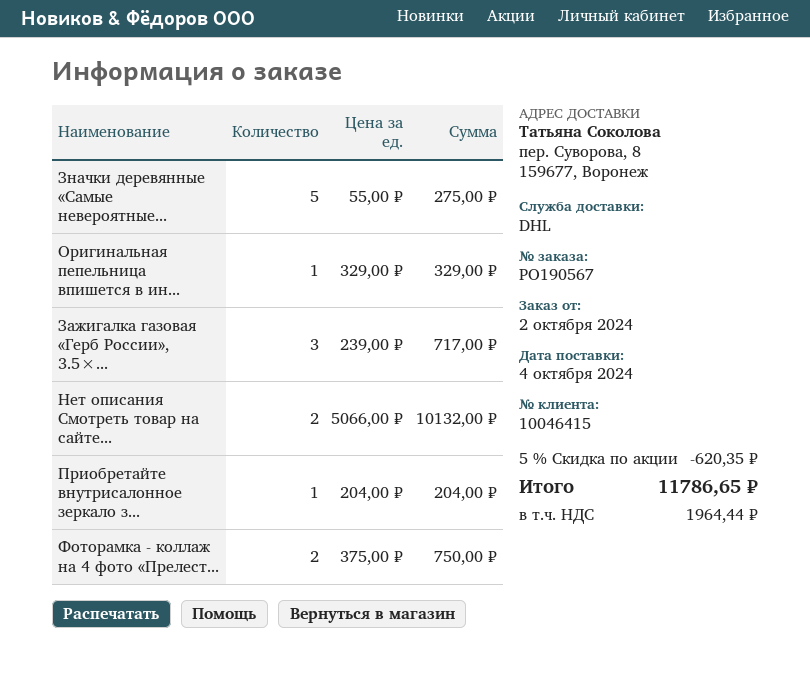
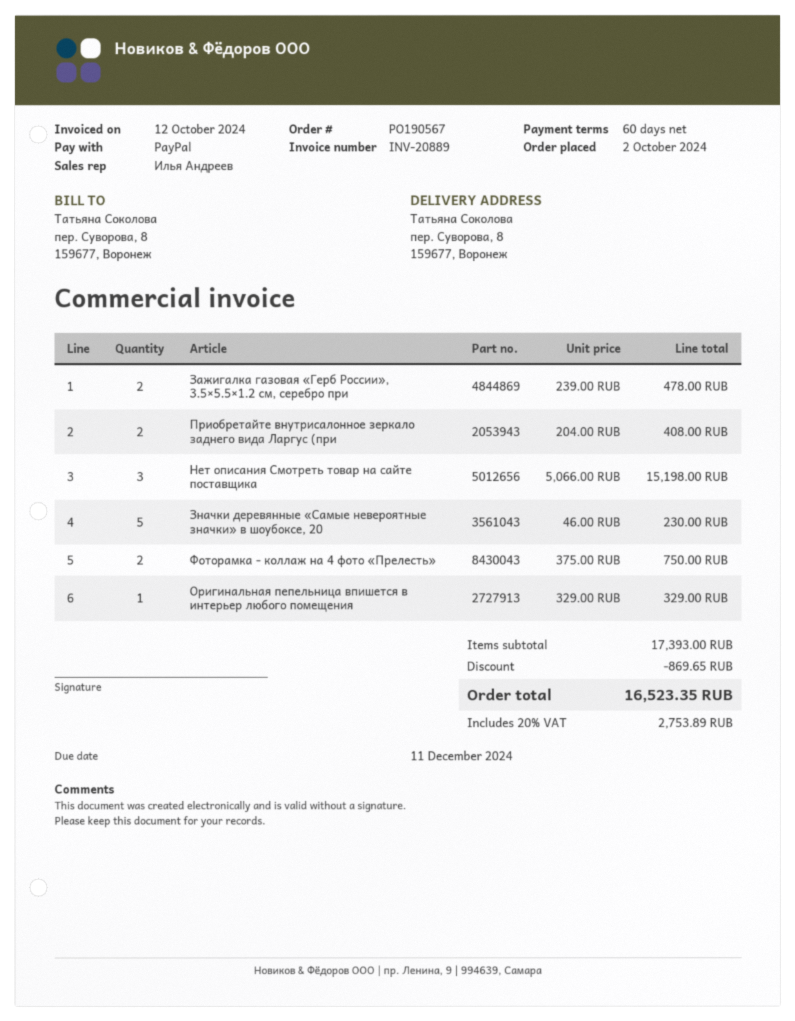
Значки деревянные «Самые невероятные...: 5 x 55.00 = 275.00 -> 5 x 46.00 = 230.00
Зажигалка газовая «Герб России», 3.5×...: 3 x 239.00 = 717.00 -> 2 x 239.00 = 478.00
Нет описания Смотреть товар на сайте...: 2 x 5066.00 = 10132.00 -> 3 x 5066.00 = 15198.00
Приобретайте внутрисалонное зеркало з...: 1 x 204.00 = 204.00 -> 2 x 204.00 = 408.00
discount: 620.35 -> 869.65
tax: 1964.44 -> 2753.89
total: 11786.65 -> 16523.35

